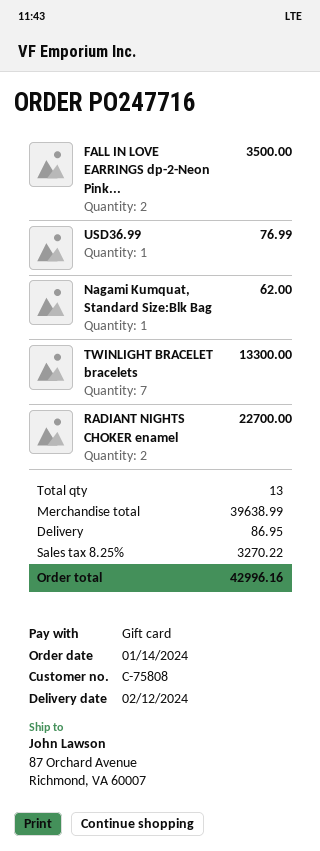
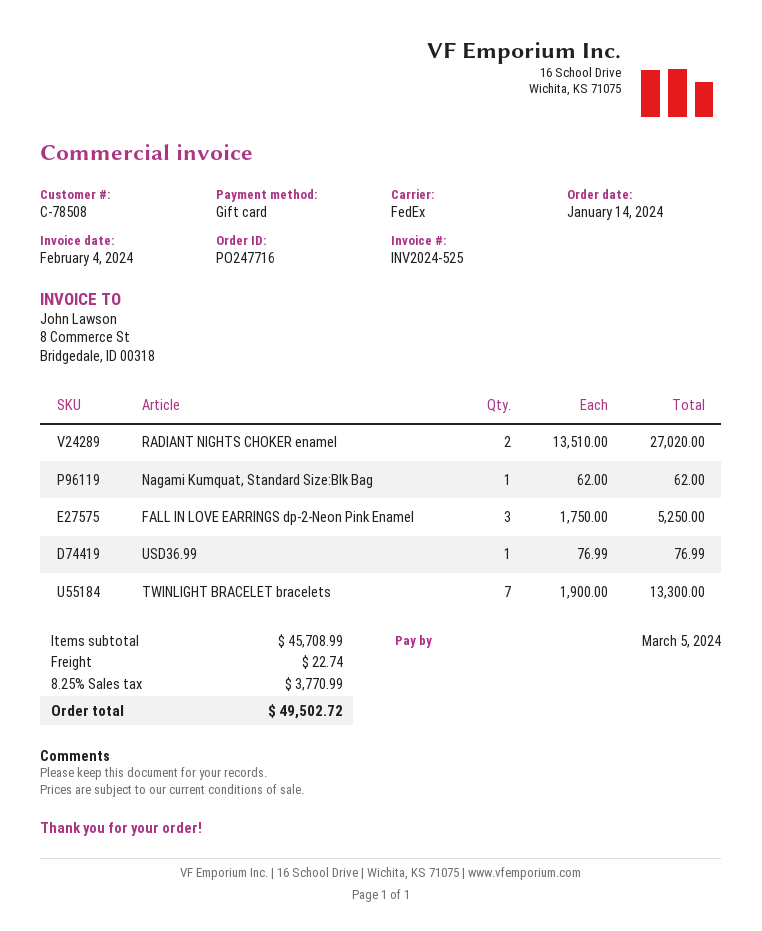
customer number: C-75808 -> C-78508
FALL IN LOVE EARRINGS dp-2-Neon Pink...: 2 for 3500.00 -> 3 for 5250.00
RADIANT NIGHTS CHOKER enamel: 2 for 22700.00 -> 2 for 27020.00
subtotal: 39638.99 -> 45708.99
shipping: 86.95 -> 22.74
tax: 8.25% = 3270.22 -> 8.25% = 3770.99
total: 42996.16 -> 49502.72

